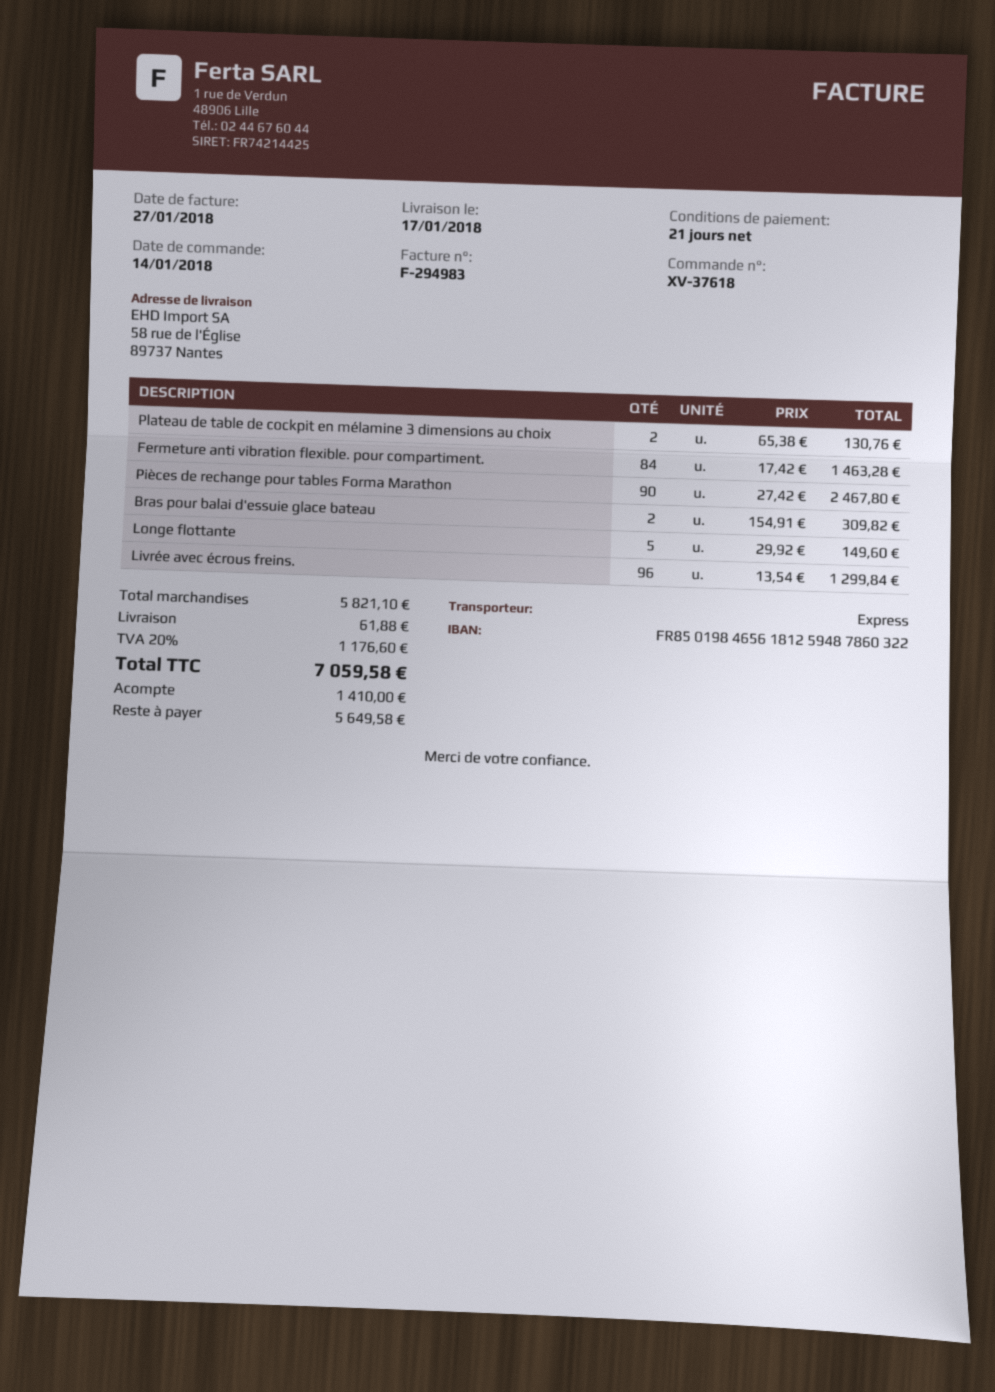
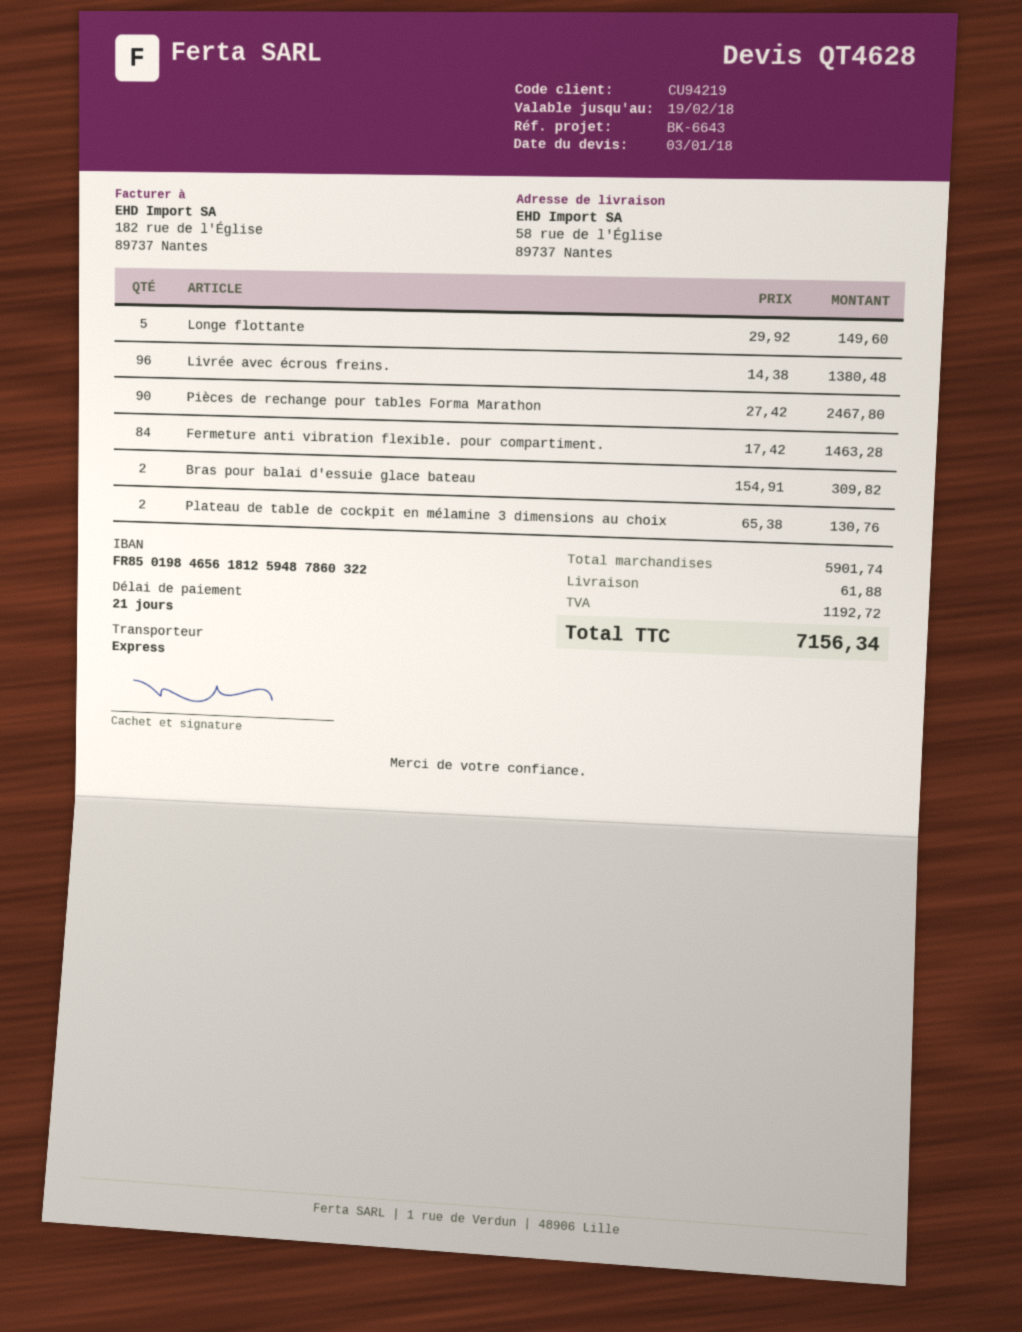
Livrée avec écrous freins.: 96 x 13.54 = 1299.84 -> 96 x 14.38 = 1380.48
subtotal: 5821.10 -> 5901.74
tax: 1176.60 -> 1192.72
total: 7059.58 -> 7156.34

